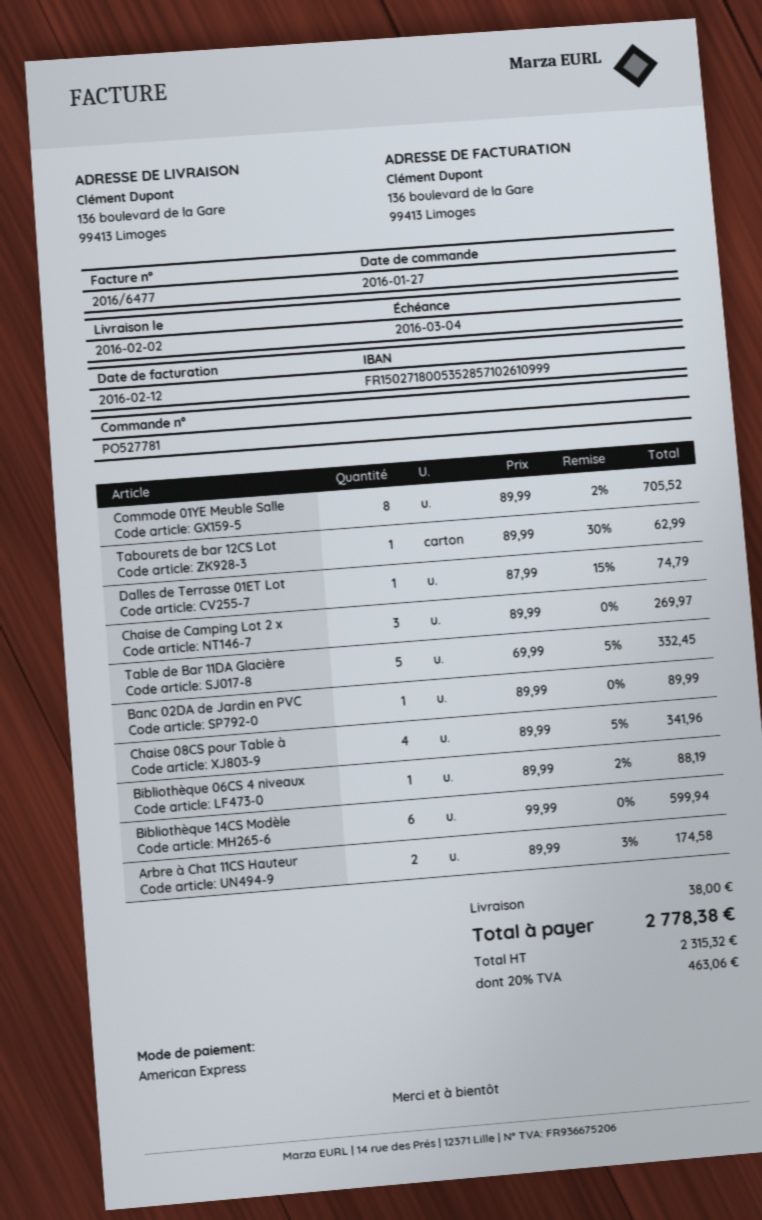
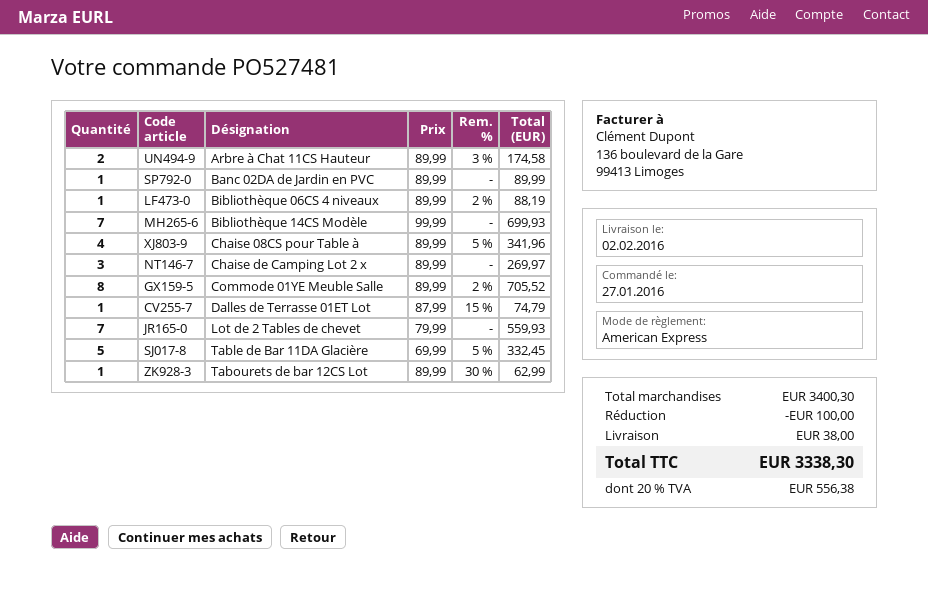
order number: PO527781 -> PO527481
Bibliothèque 14CS Modèle: 6 x 99.99 = 599.94 -> 7 x 99.99 = 699.93
Lot de 2 Tables de chevet: none -> 7 x 79.99 = 559.93
discount: none -> 100.00
tax: 20% = 463.06 -> 20% = 556.38
total: 2778.38 -> 3338.30

